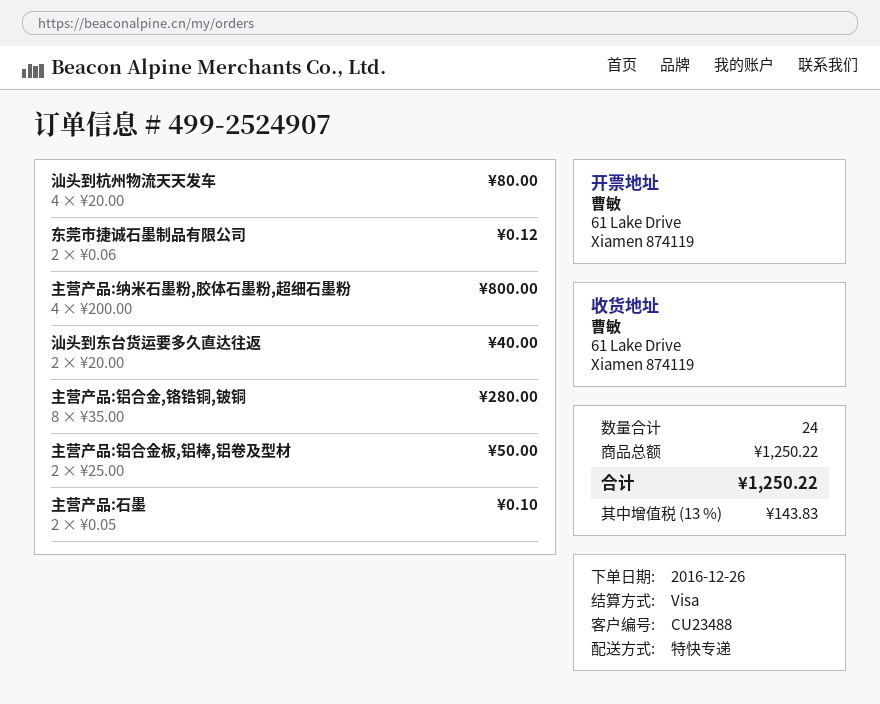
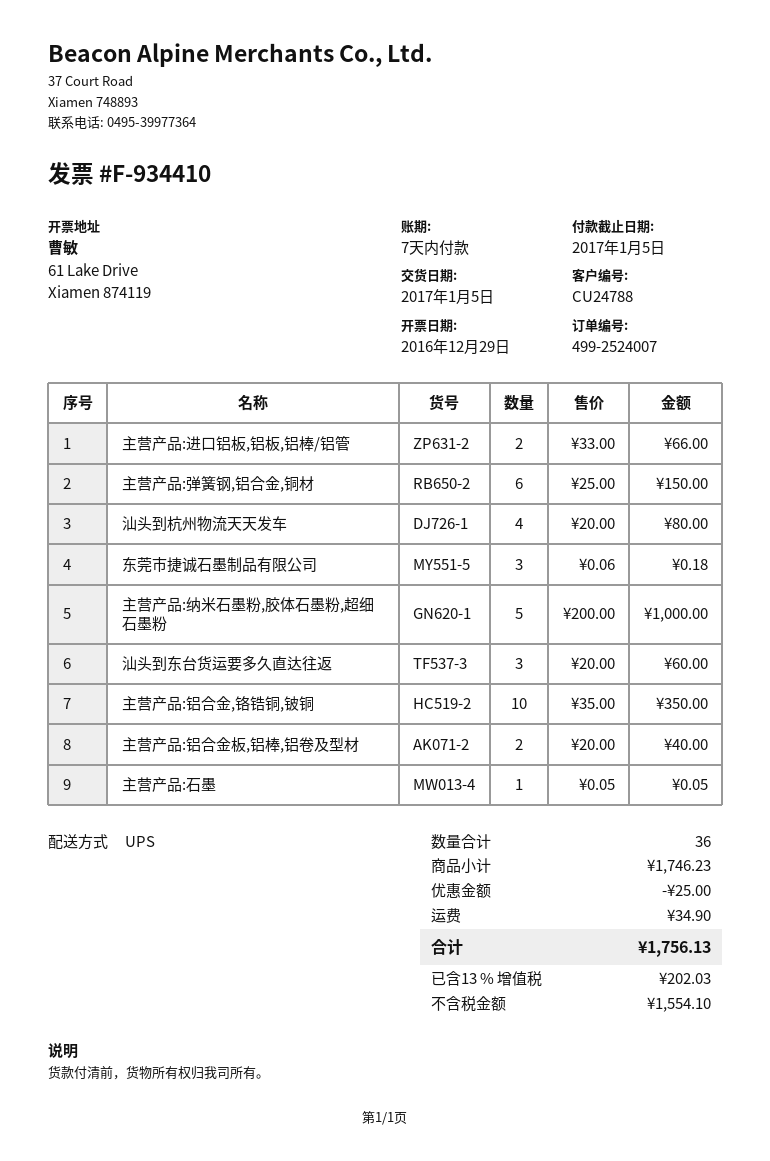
order number: 499-2524907 -> 499-2524007
customer number: CU23488 -> CU24788
shipping method: express -> UPS
东莞市捷诚石墨制品有限公司: 2 x 0.06 = 0.12 -> 3 x 0.06 = 0.18
主营产品:纳米石墨粉,胶体石墨粉,超细石墨粉: 4 x 200.00 = 800.00 -> 5 x 200.00 = 1000.00
汕头到东台货运要多久直达往返: 2 x 20.00 = 40.00 -> 3 x 20.00 = 60.00
主营产品:铝合金,铬锆铜,铍铜: 8 x 35.00 = 280.00 -> 10 x 35.00 = 350.00
主营产品:铝合金板,铝棒,铝卷及型材: 2 x 25.00 = 50.00 -> 2 x 20.00 = 40.00
主营产品:石墨: 2 x 0.05 = 0.10 -> 1 x 0.05 = 0.05
主营产品:进口铝板,铝板,铝棒/铝管: none -> 2 x 33.00 = 66.00
主营产品:弹簧钢,铝合金,铜材: none -> 6 x 25.00 = 150.00
total quantity: 24 -> 36
subtotal: 1250.22 -> 1746.23
discount: none -> 25.00
shipping: none -> 34.90
tax: 13% = 143.83 -> 13% = 202.03
total: 1250.22 -> 1756.13

